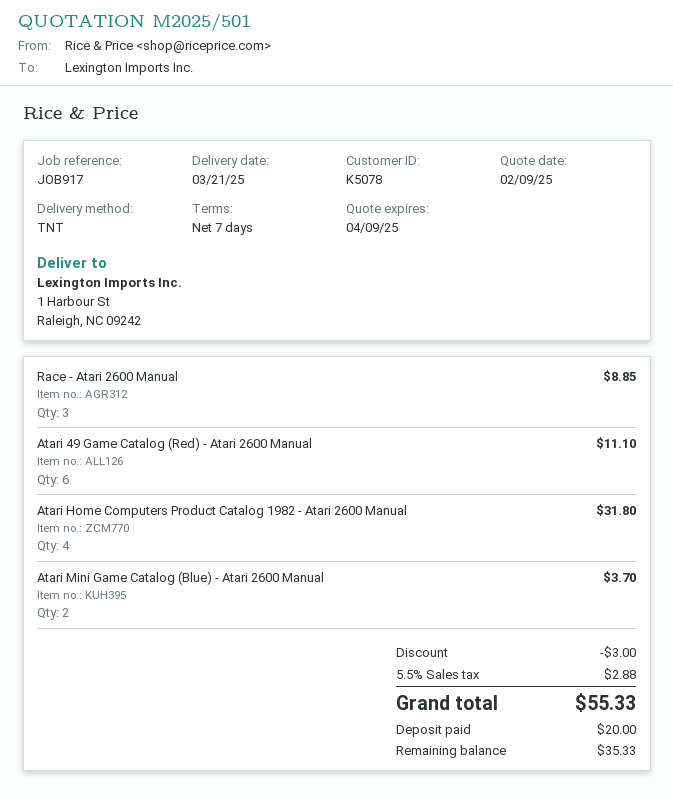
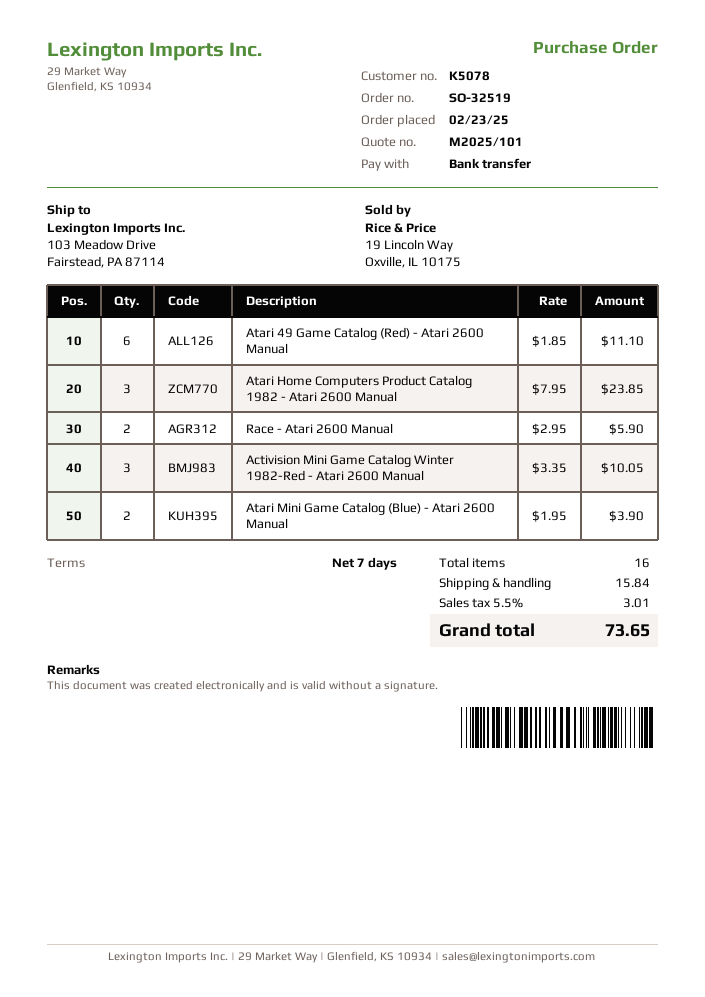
quote number: M2025/501 -> M2025/101
ship to: 1 Harbour St, Raleigh, NC 09242 -> 103 Meadow Drive, Fairstead, PA 87114
Race - Atari 2600 Manual: 3 for 8.85 -> 2 for 5.90
Atari Home Computers Product Catalog 1982 - Atari 2600 Manual: 4 for 31.80 -> 3 for 23.85
Atari Mini Game Catalog (Blue) - Atari 2600 Manual: 2 for 3.70 -> 2 for 3.90
Activision Mini Game Catalog Winter 1982-Red - Atari 2600 Manual: none -> 3 for 10.05
discount: 3.00 -> none
shipping: none -> 15.84
tax: 5.5% = 2.88 -> 5.5% = 3.01
total: 55.33 -> 73.65

